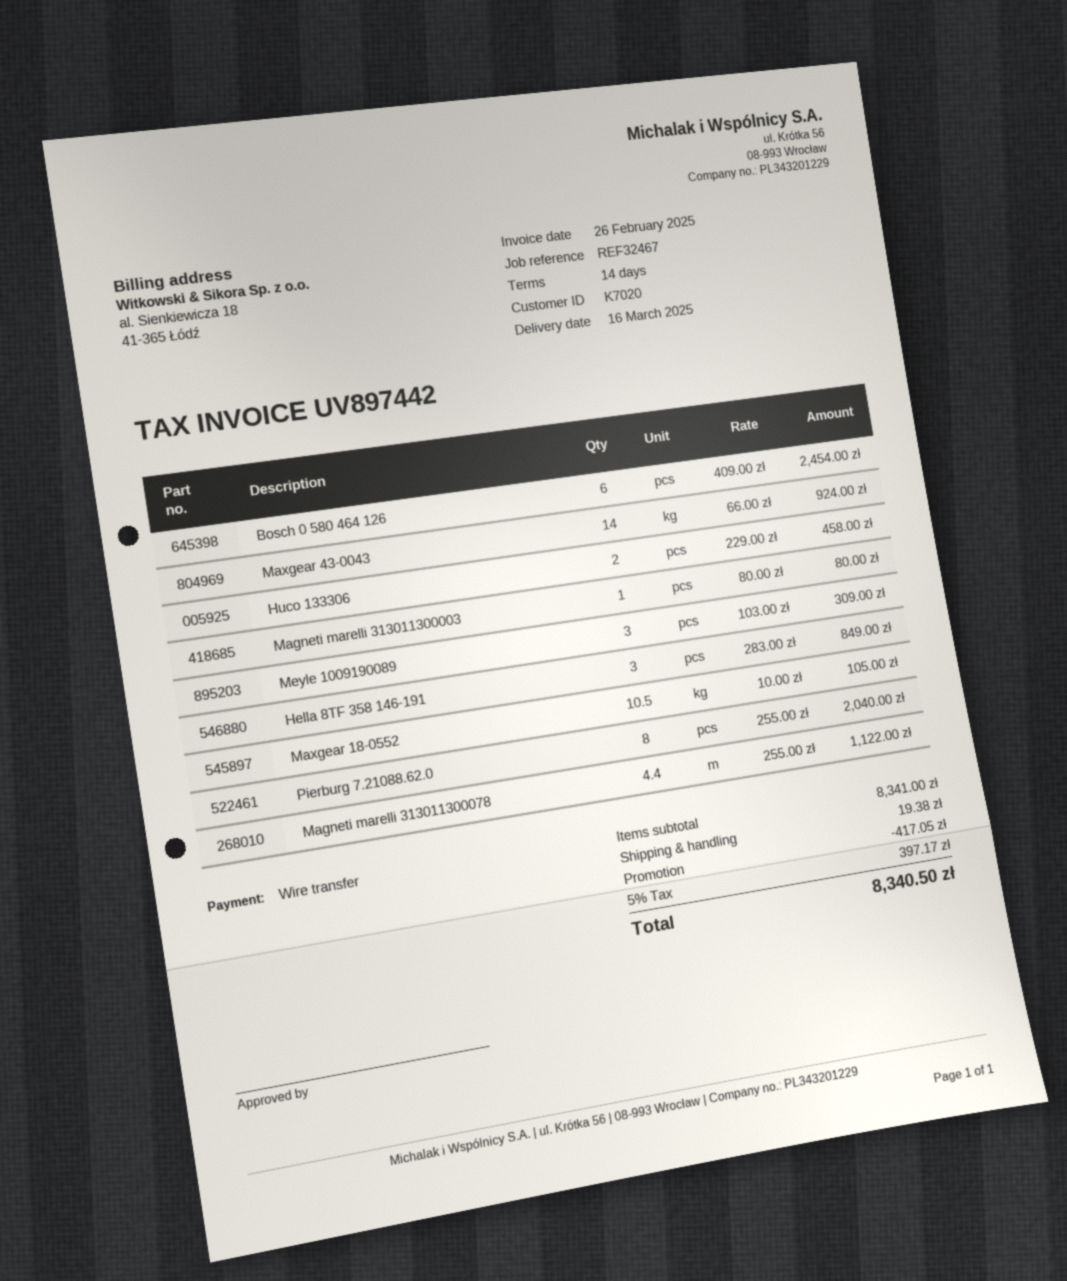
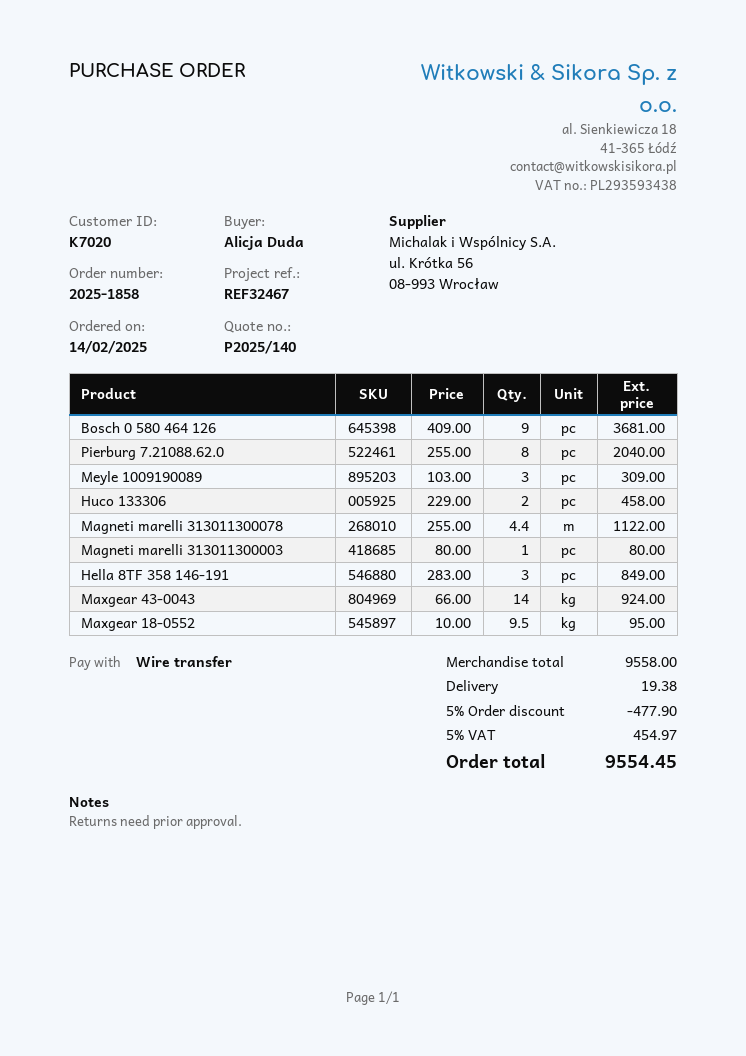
Bosch 0 580 464 126: 6 x 409.00 = 2454.00 -> 9 x 409.00 = 3681.00
Maxgear 18-0552: 10.5 x 10.00 = 105.00 -> 9.5 x 10.00 = 95.00
subtotal: 8341.00 -> 9558.00
discount: 417.05 -> 477.90
tax: 5% = 397.17 -> 5% = 454.97
total: 8340.50 -> 9554.45

